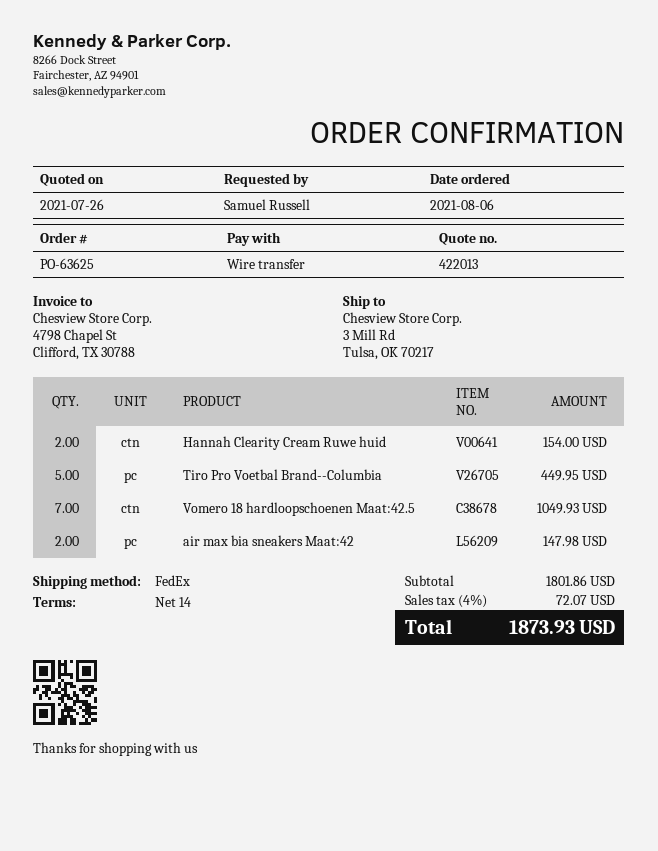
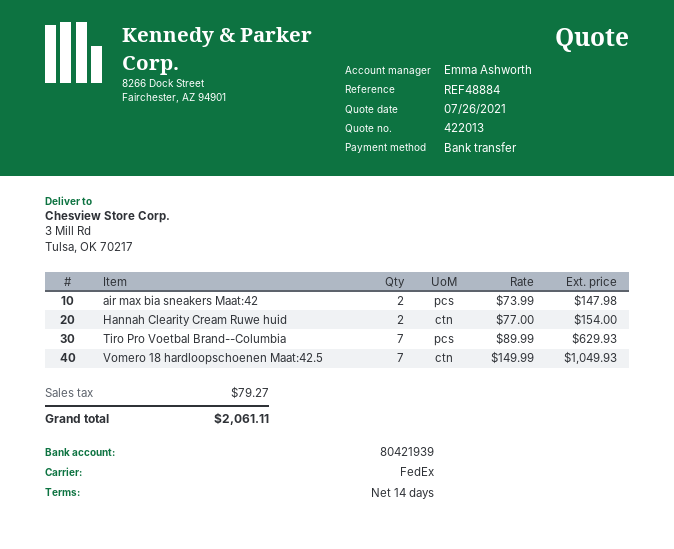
Tiro Pro Voetbal Brand--Columbia: 5 for 449.95 -> 7 for 629.93
tax: 72.07 -> 79.27
total: 1873.93 -> 2061.11

